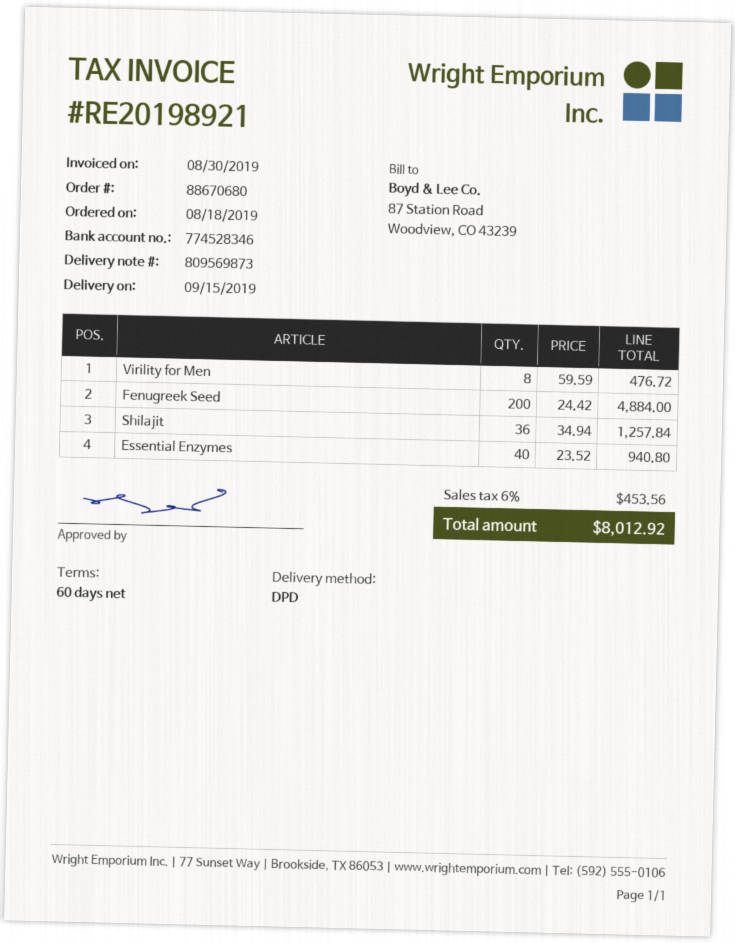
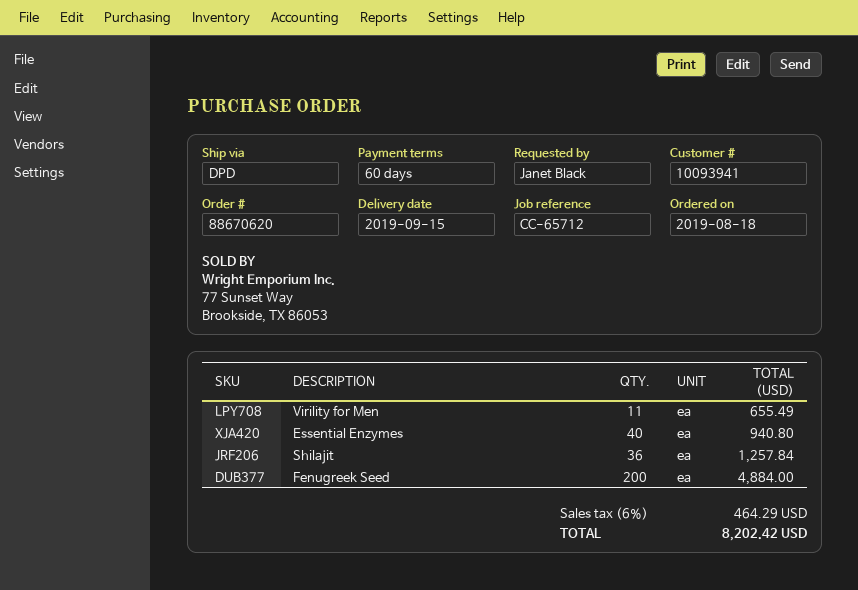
order number: 88670680 -> 88670620
Virility for Men: 8 for 476.72 -> 11 for 655.49
tax: 6% = 453.56 -> 6% = 464.29
total: 8012.92 -> 8202.42

